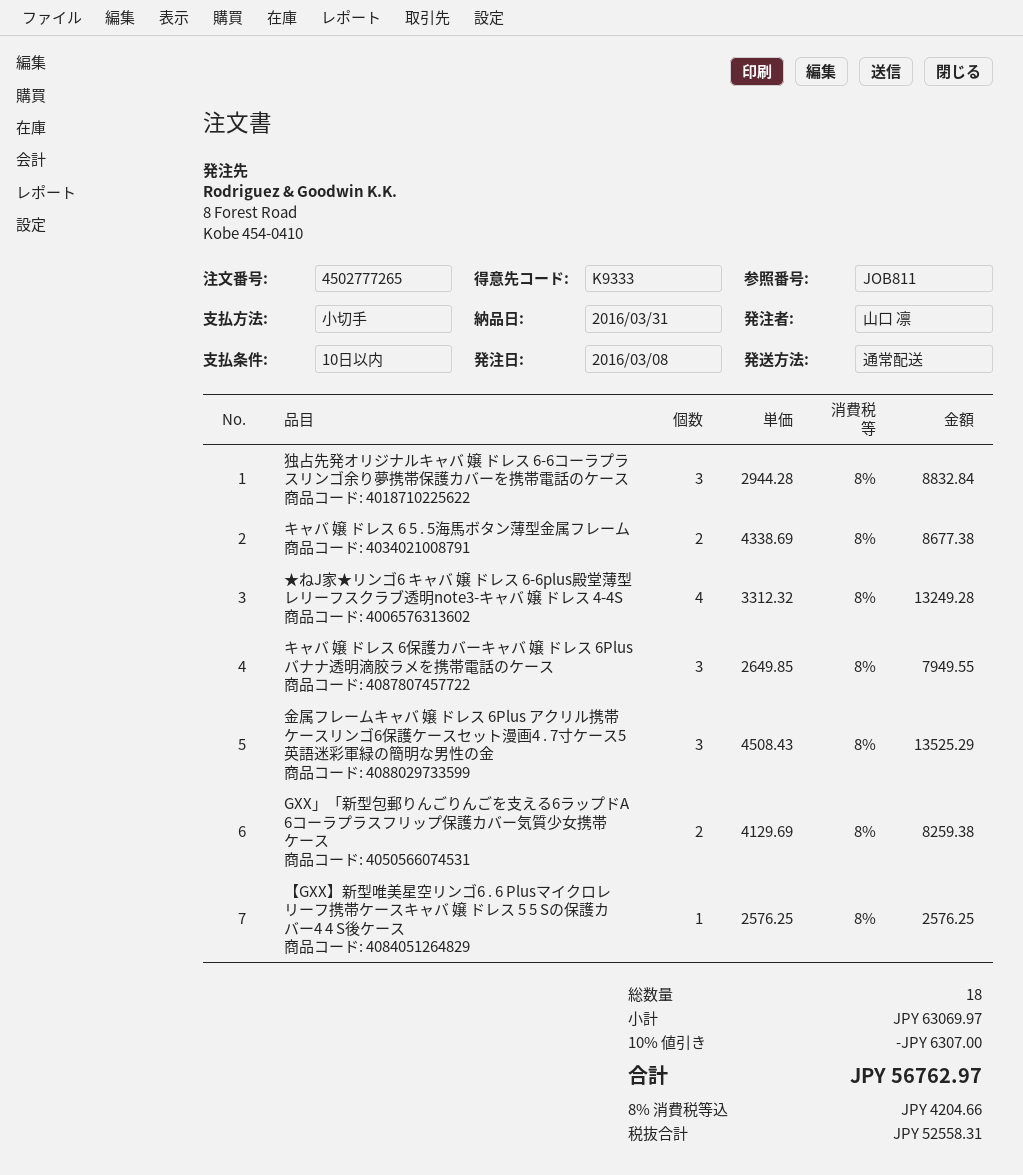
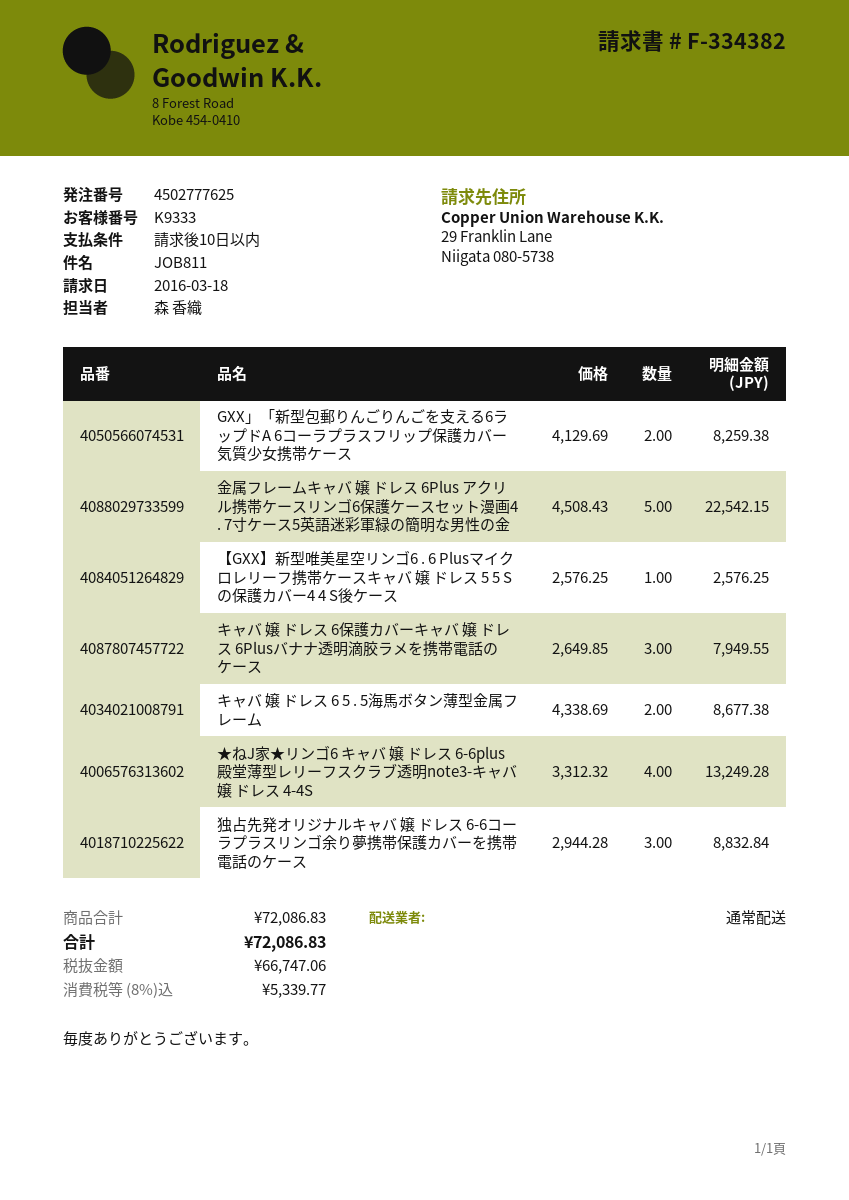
order number: 4502777265 -> 4502777625
金属フレームキャバ 嬢 ドレス 6Plus アクリル携帯ケースリンゴ6保護ケースセット漫画4 . 7寸ケース5英語迷彩軍緑の簡明な男性の金: 3 x 4508.43 = 13525.29 -> 5 x 4508.43 = 22542.15
subtotal: 63069.97 -> 72086.83
discount: 10% = 6307.00 -> none
net: 52558.31 -> 66747.06
tax: 8% = 4204.66 -> 8% = 5339.77
total: 56762.97 -> 72086.83

